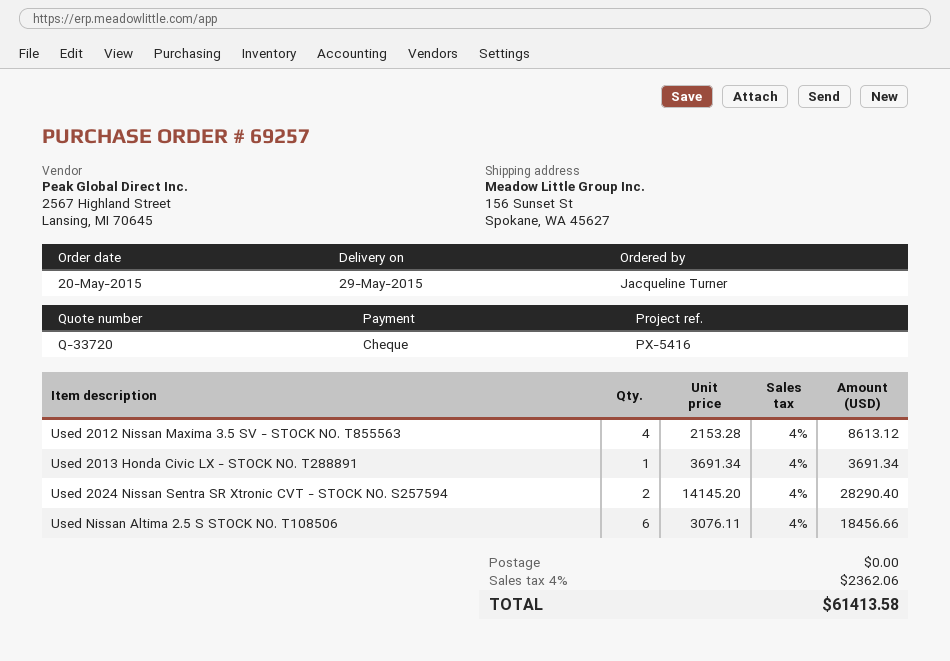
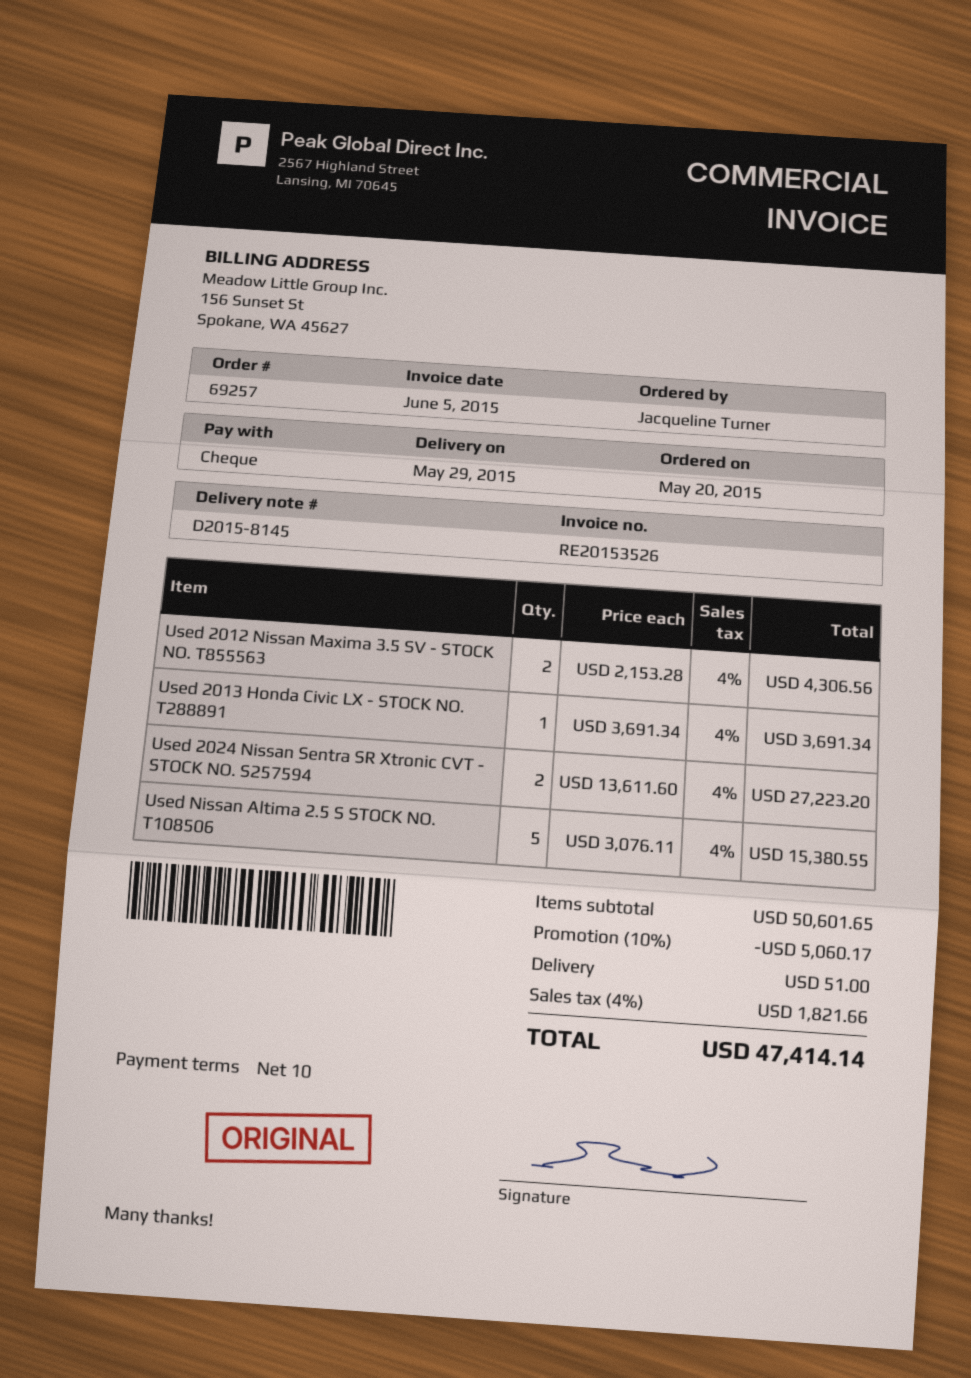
Used 2012 Nissan Maxima 3.5 SV - STOCK NO. T855563: 4 x 2153.28 = 8613.12 -> 2 x 2153.28 = 4306.56
Used 2024 Nissan Sentra SR Xtronic CVT - STOCK NO. S257594: 2 x 14145.20 = 28290.40 -> 2 x 13611.60 = 27223.20
Used Nissan Altima 2.5 S STOCK NO. T108506: 6 x 3076.11 = 18456.66 -> 5 x 3076.11 = 15380.55
discount: none -> 10% = 5060.17
shipping: 0.00 -> 51.00
tax: 4% = 2362.06 -> 4% = 1821.66
total: 61413.58 -> 47414.14

